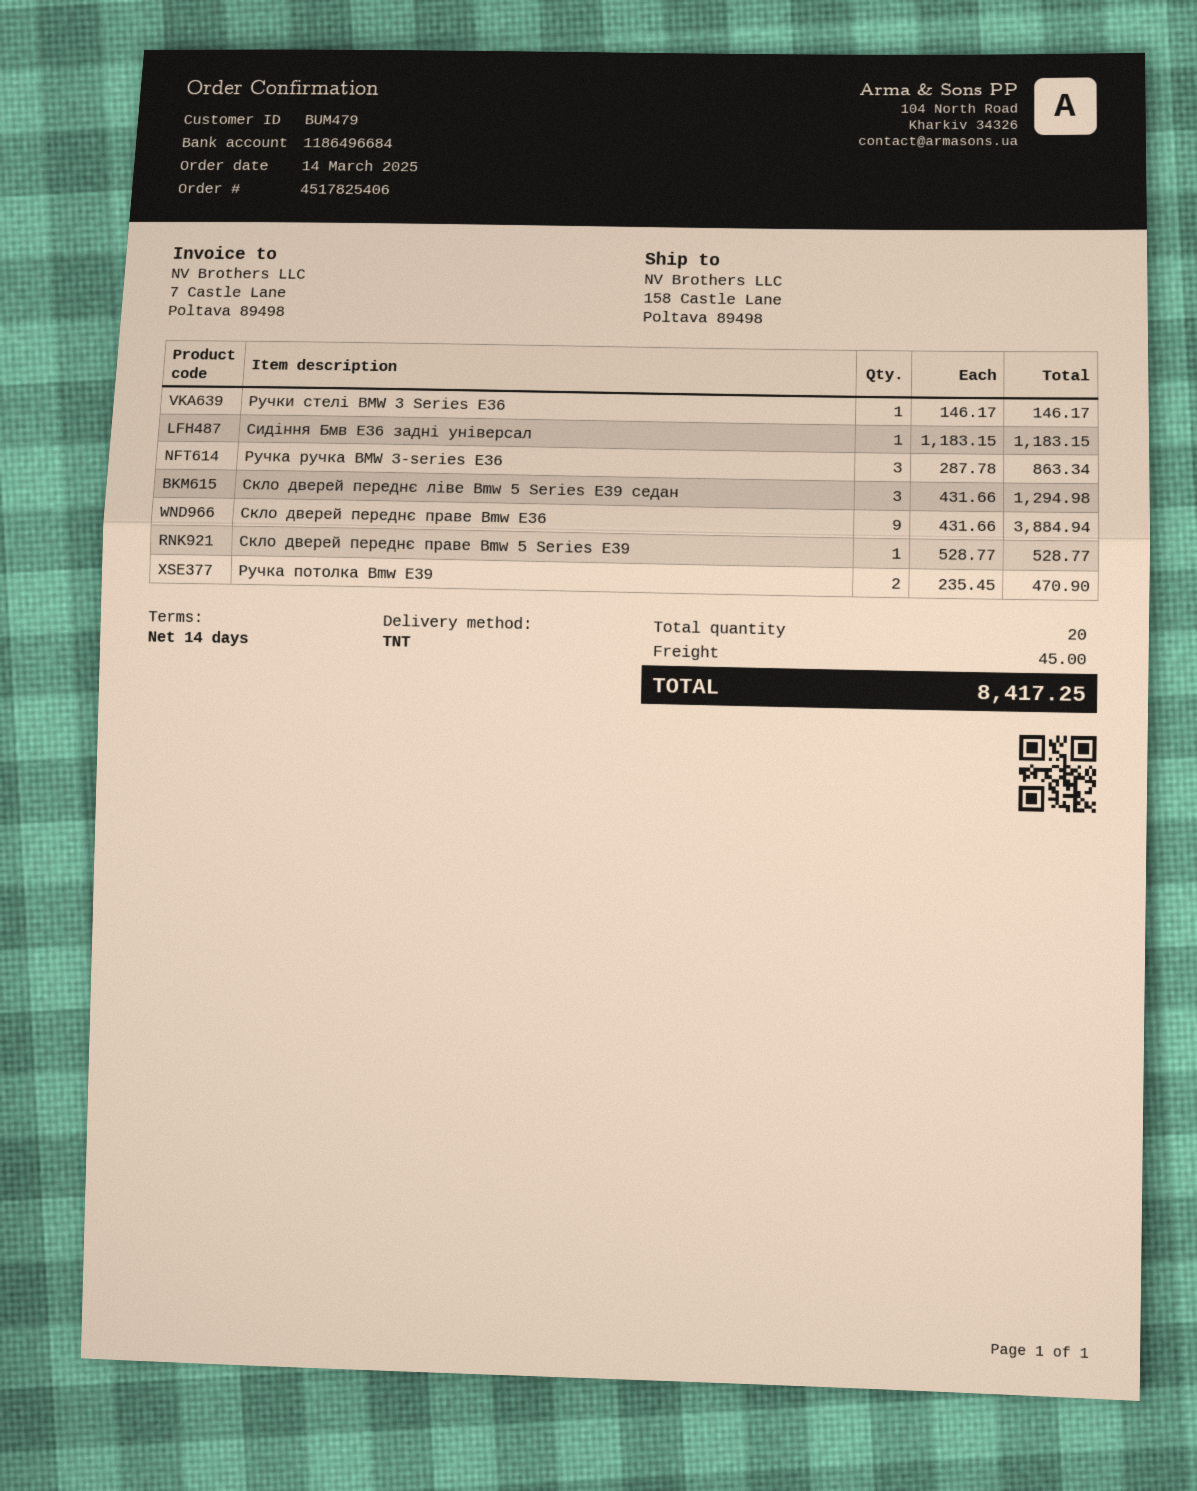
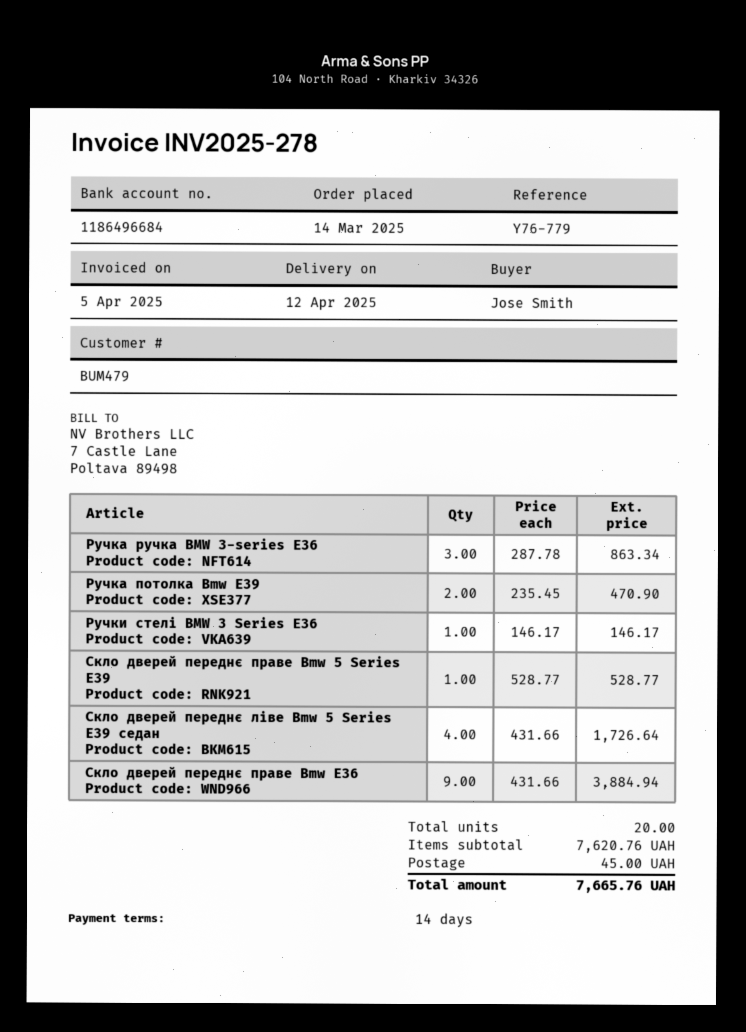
Сидіння Бмв Е36 задні універсал: 1 x 1183.15 = 1183.15 -> none
Скло дверей переднє ліве Bmw 5 Series E39 седан: 3 x 431.66 = 1294.98 -> 4 x 431.66 = 1726.64
total: 8417.25 -> 7665.76

